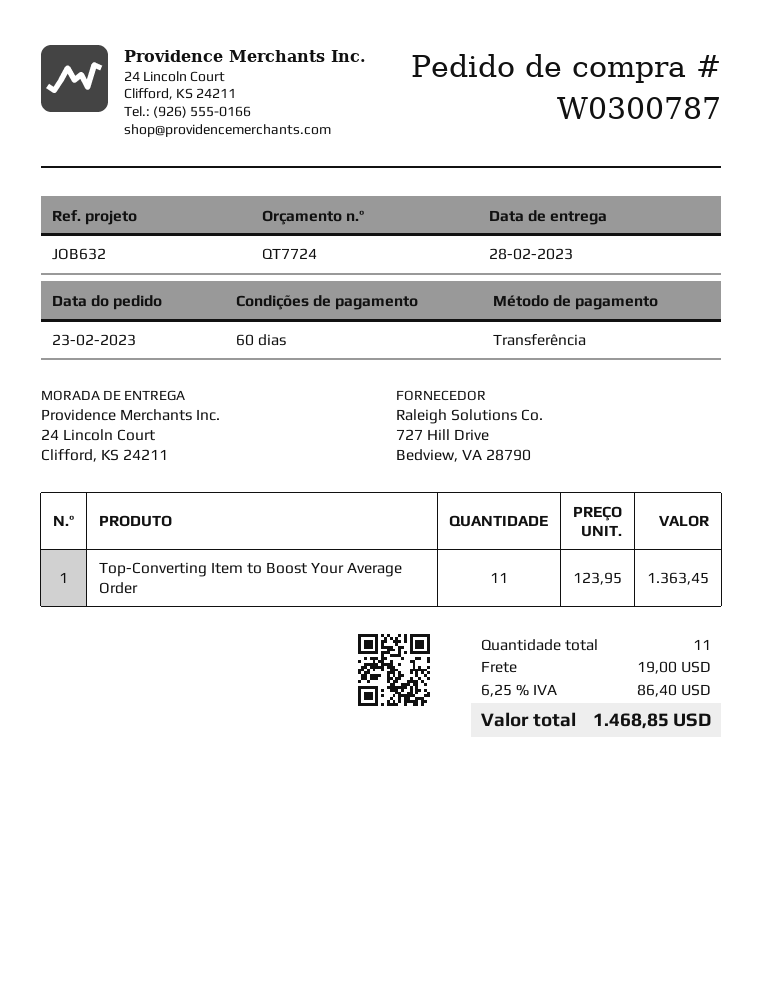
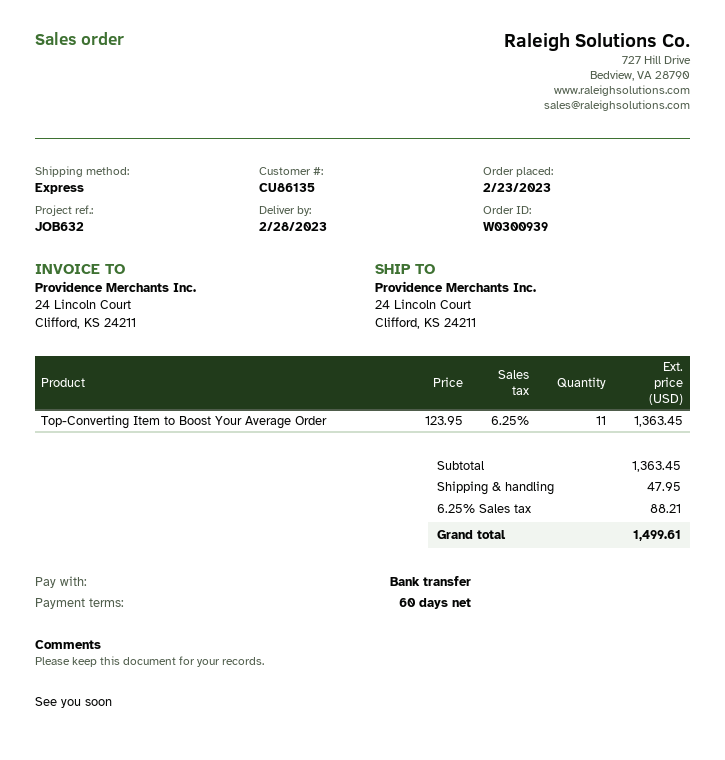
order number: W0300787 -> W0300939
shipping: 19.00 -> 47.95
tax: 6.25% = 86.40 -> 6.25% = 88.21
total: 1468.85 -> 1499.61

